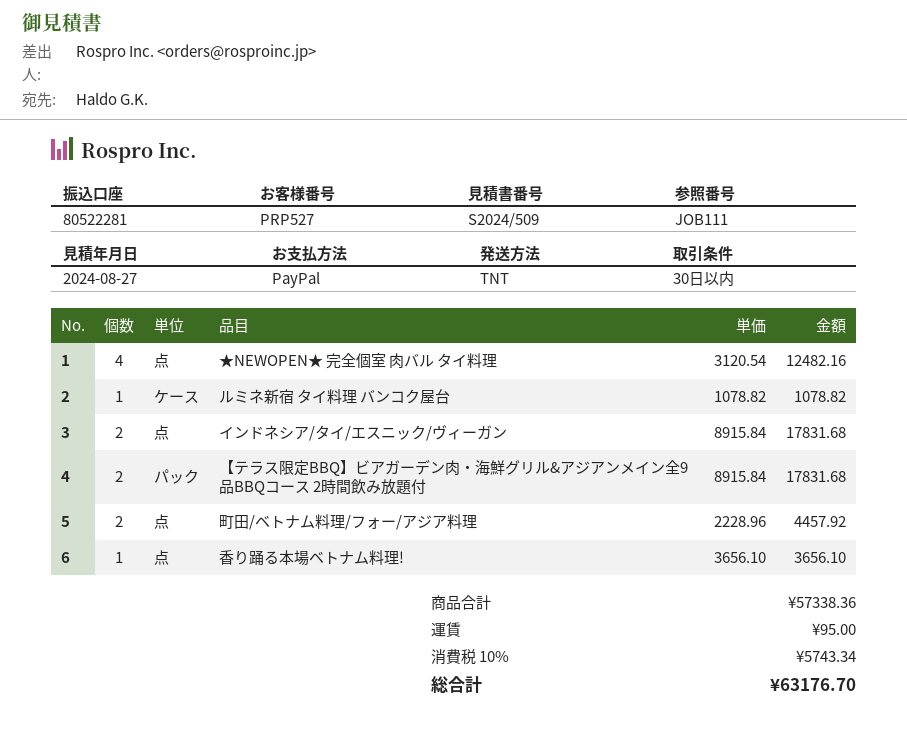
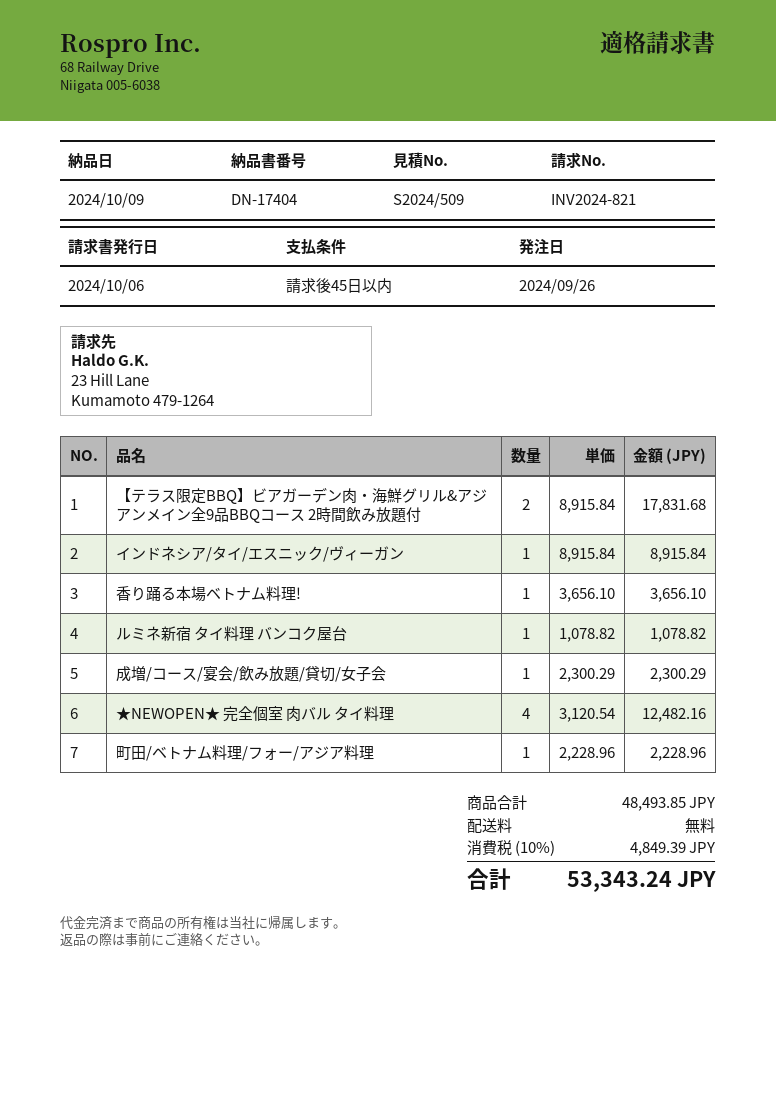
payment terms: 30 days -> 45 days
インドネシア/タイ/エスニック/ヴィーガン: 2 x 8915.84 = 17831.68 -> 1 x 8915.84 = 8915.84
町田/ベトナム料理/フォー/アジア料理: 2 x 2228.96 = 4457.92 -> 1 x 2228.96 = 2228.96
成増/コース/宴会/飲み放題/貸切/女子会: none -> 1 x 2300.29 = 2300.29
subtotal: 57338.36 -> 48493.85
shipping: 95.00 -> 0.00
tax: 10% = 5743.34 -> 10% = 4849.39
total: 63176.70 -> 53343.24

